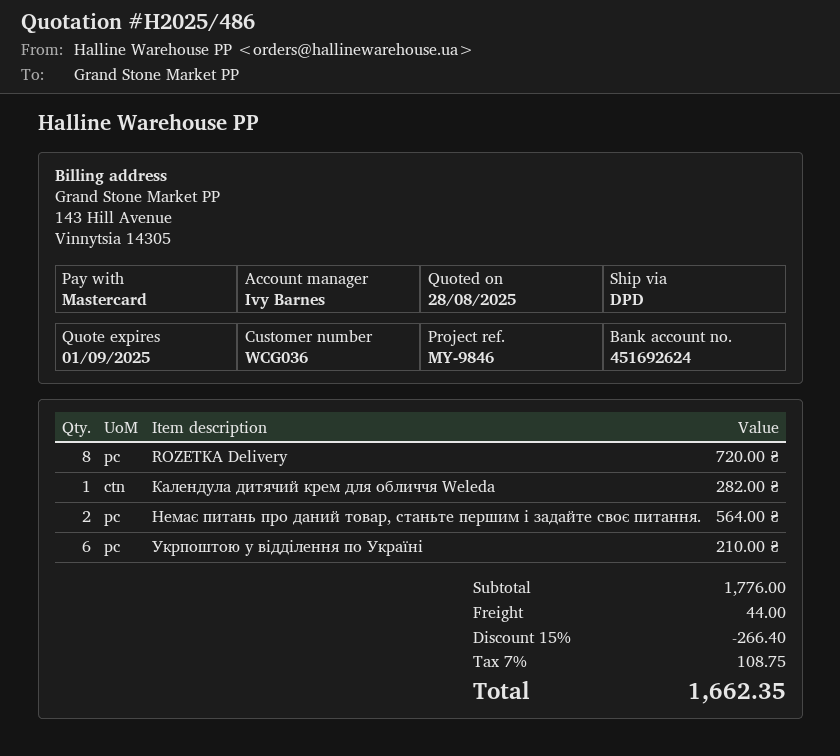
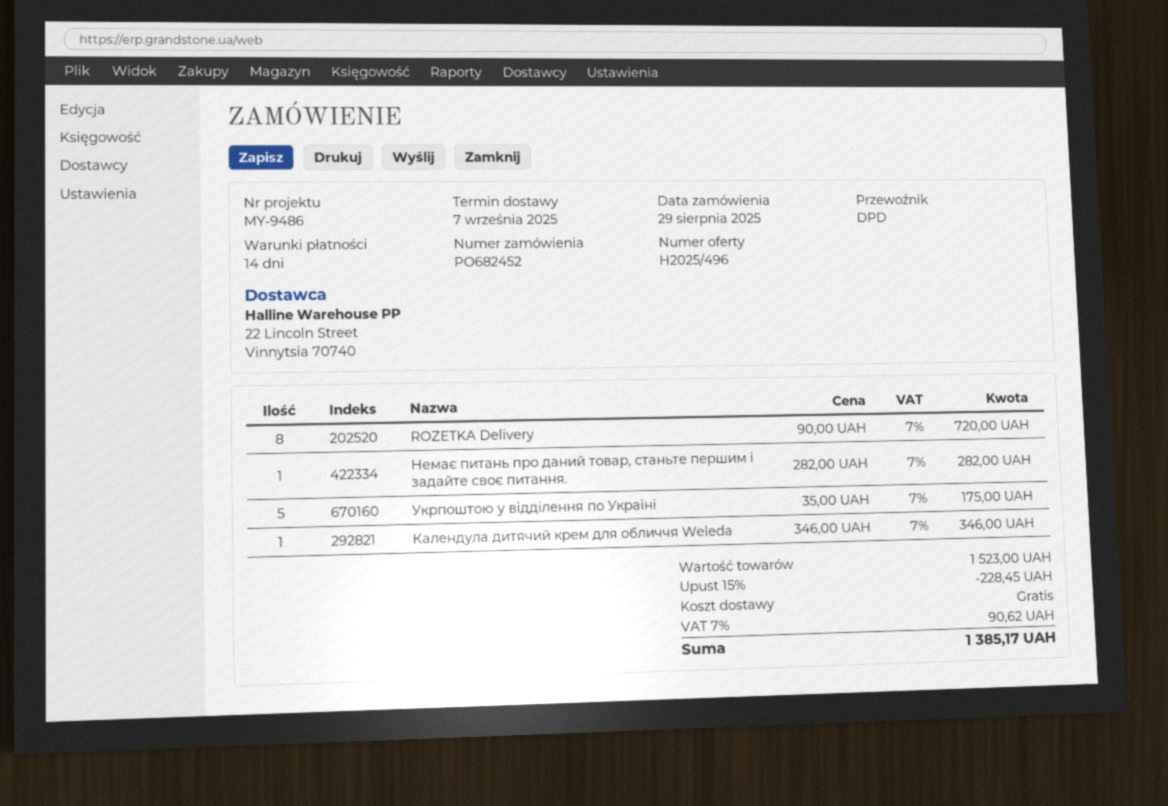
quote number: H2025/486 -> H2025/496
reference: MY-9846 -> MY-9486
Календула дитячий крем для обличчя Weleda: 1 for 282.00 -> 1 for 346.00
Немає питань про даний товар, станьте першим і задайте своє питання.: 2 for 564.00 -> 1 for 282.00
Укрпоштою у відділення по Україні: 6 for 210.00 -> 5 for 175.00
subtotal: 1776.00 -> 1523.00
discount: 15% = 266.40 -> 15% = 228.45
shipping: 44.00 -> 0.00
tax: 7% = 108.75 -> 7% = 90.62
total: 1662.35 -> 1385.17

